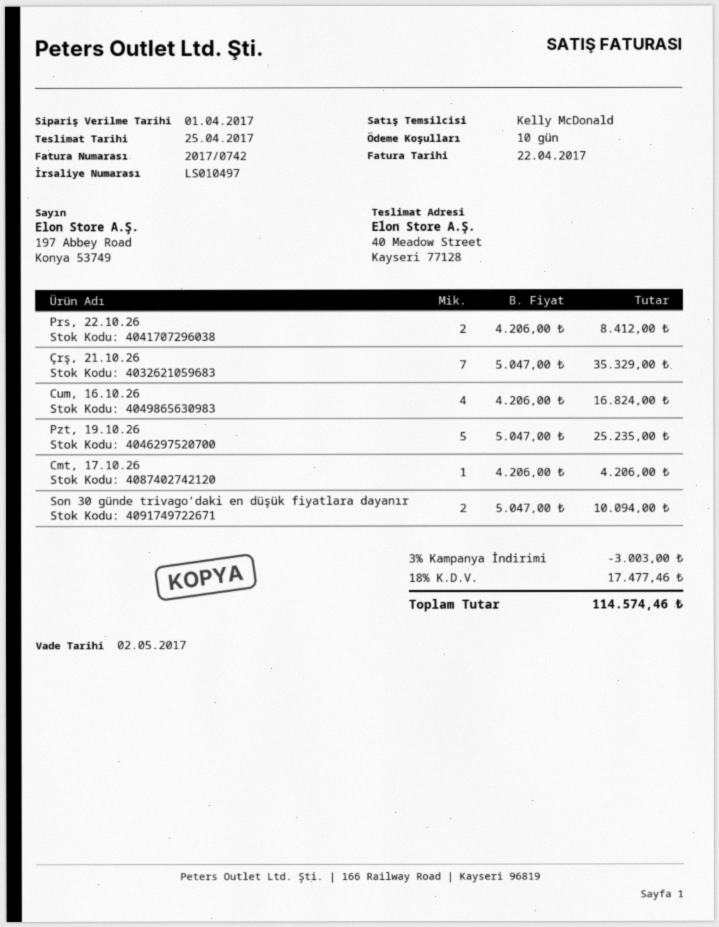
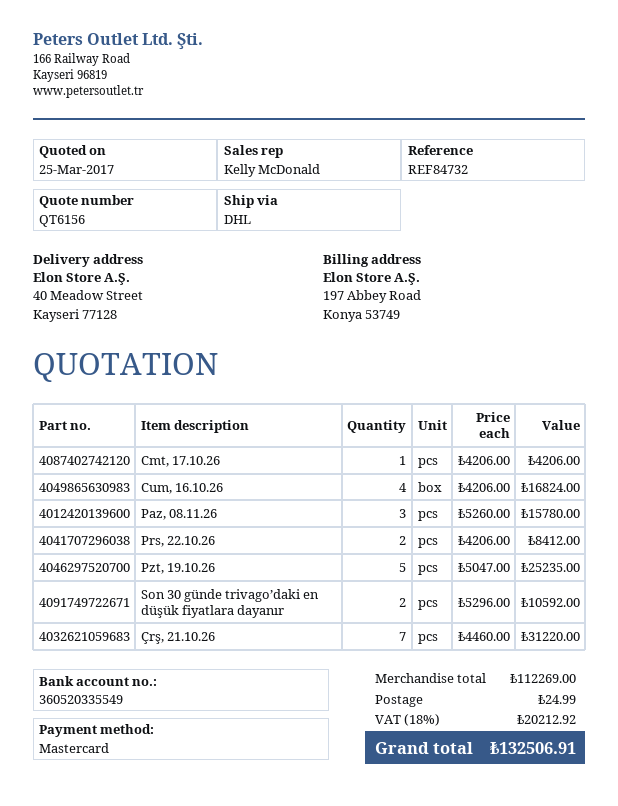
Çrş, 21.10.26: 7 x 5047.00 = 35329.00 -> 7 x 4460.00 = 31220.00
Son 30 günde trivago’daki en düşük fiyatlara dayanır: 2 x 5047.00 = 10094.00 -> 2 x 5296.00 = 10592.00
Paz, 08.11.26: none -> 3 x 5260.00 = 15780.00
discount: 3% = 3003.00 -> none
shipping: none -> 24.99
tax: 18% = 17477.46 -> 18% = 20212.92
total: 114574.46 -> 132506.91

